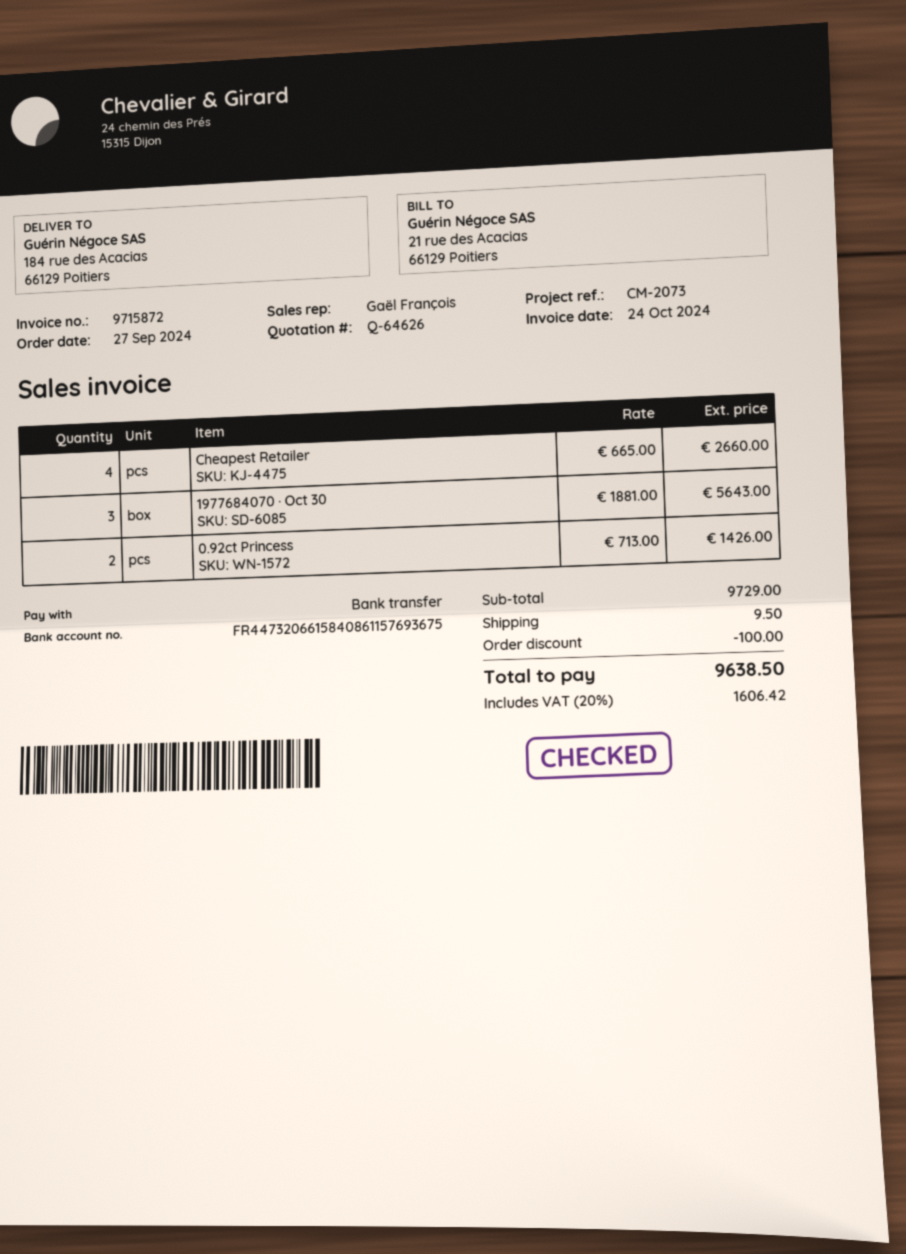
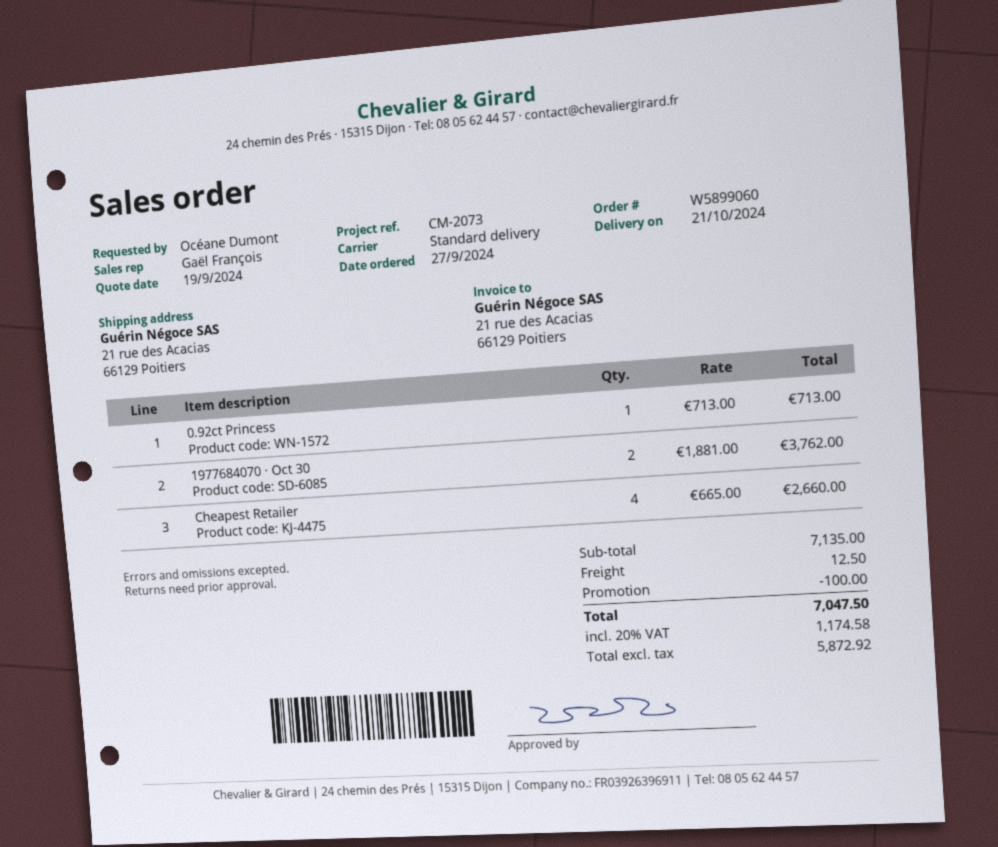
ship to: 184 rue des Acacias, 66129 Poitiers -> 21 rue des Acacias, 66129 Poitiers
1977684070 · Oct 30: 3 x 1881.00 = 5643.00 -> 2 x 1881.00 = 3762.00
0.92ct Princess: 2 x 713.00 = 1426.00 -> 1 x 713.00 = 713.00
subtotal: 9729.00 -> 7135.00
shipping: 9.50 -> 12.50
tax: 20% = 1606.42 -> 20% = 1174.58
total: 9638.50 -> 7047.50

